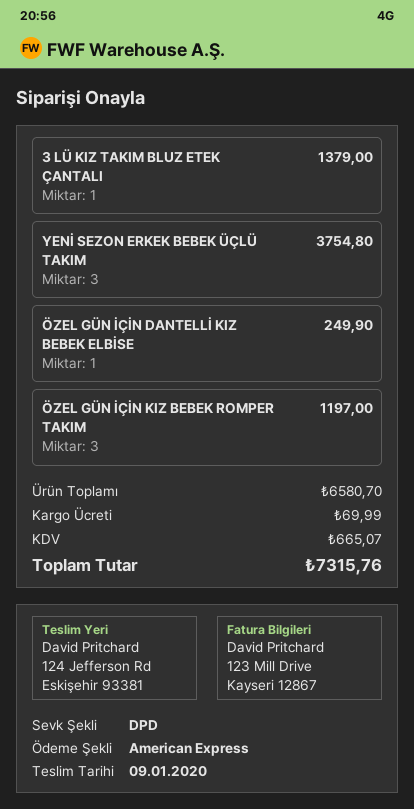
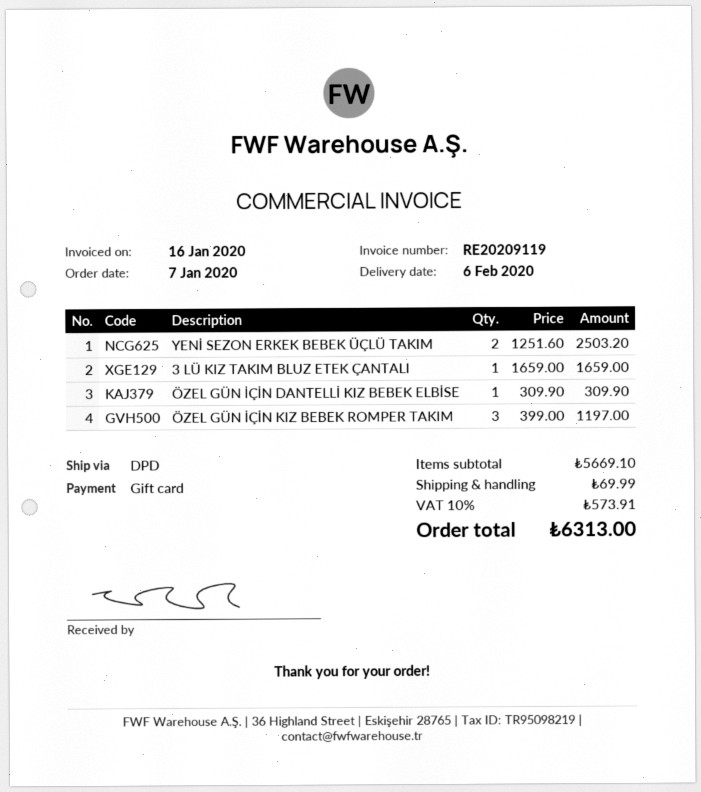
delivery date: 2020-01-09 -> 2020-02-06
payment method: American Express -> gift card
3 LÜ KIZ TAKIM BLUZ ETEK ÇANTALI: 1 for 1379.00 -> 1 for 1659.00
YENİ SEZON ERKEK BEBEK ÜÇLÜ TAKIM: 3 for 3754.80 -> 2 for 2503.20
ÖZEL GÜN İÇİN DANTELLİ KIZ BEBEK ELBİSE: 1 for 249.90 -> 1 for 309.90
subtotal: 6580.70 -> 5669.10
tax: 665.07 -> 573.91
total: 7315.76 -> 6313.00

